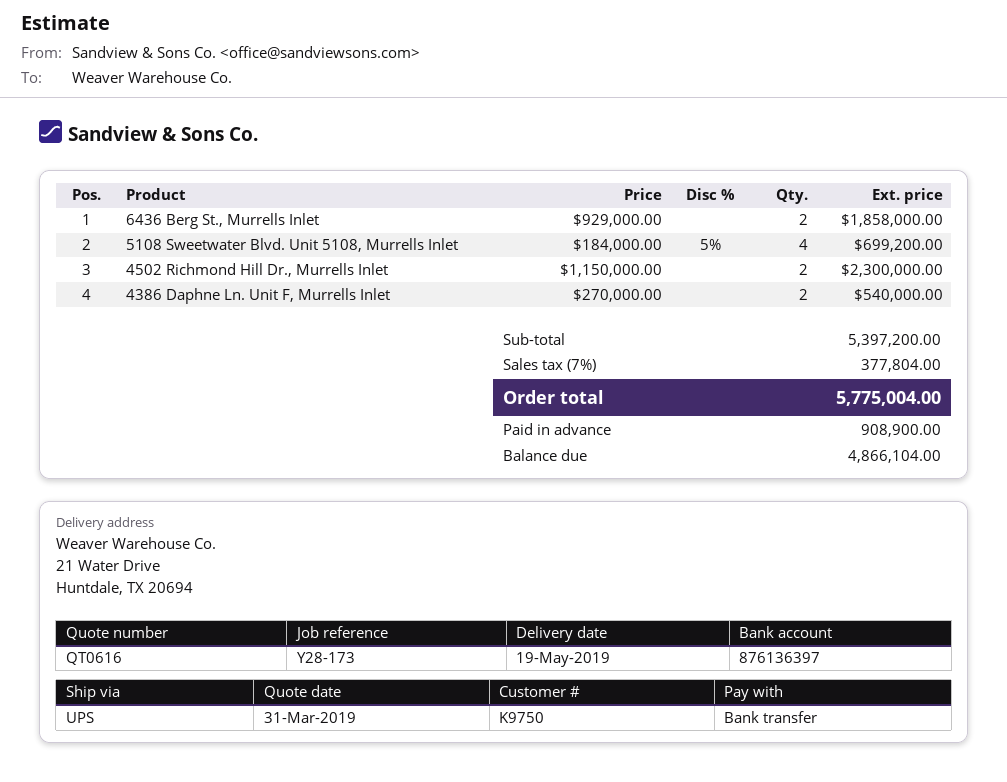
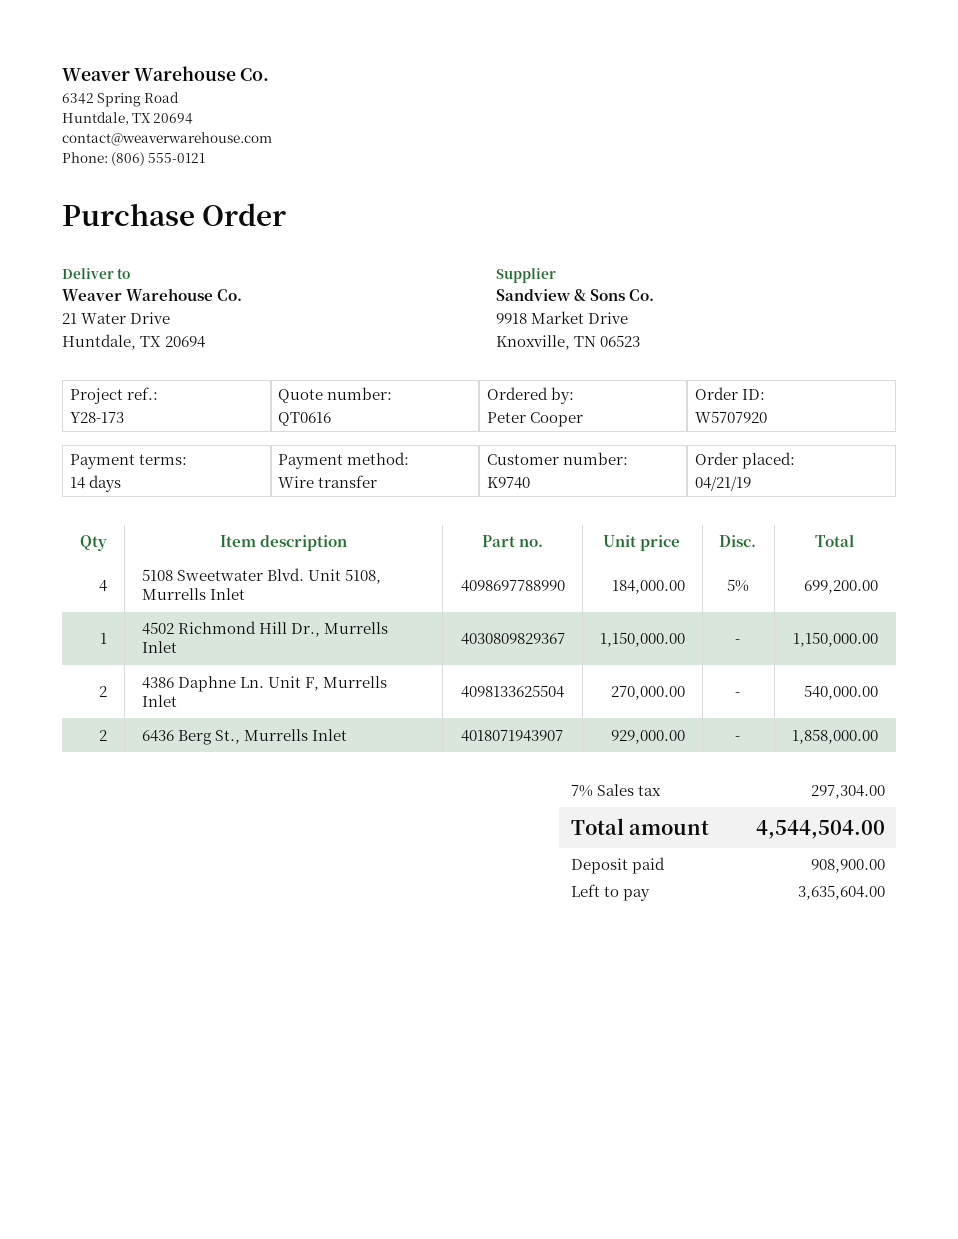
customer number: K9750 -> K9740
4502 Richmond Hill Dr., Murrells Inlet: 2 x 1150000.00 = 2300000.00 -> 1 x 1150000.00 = 1150000.00
tax: 7% = 377804.00 -> 7% = 297304.00
total: 5775004.00 -> 4544504.00
balance: 4866104.00 -> 3635604.00

